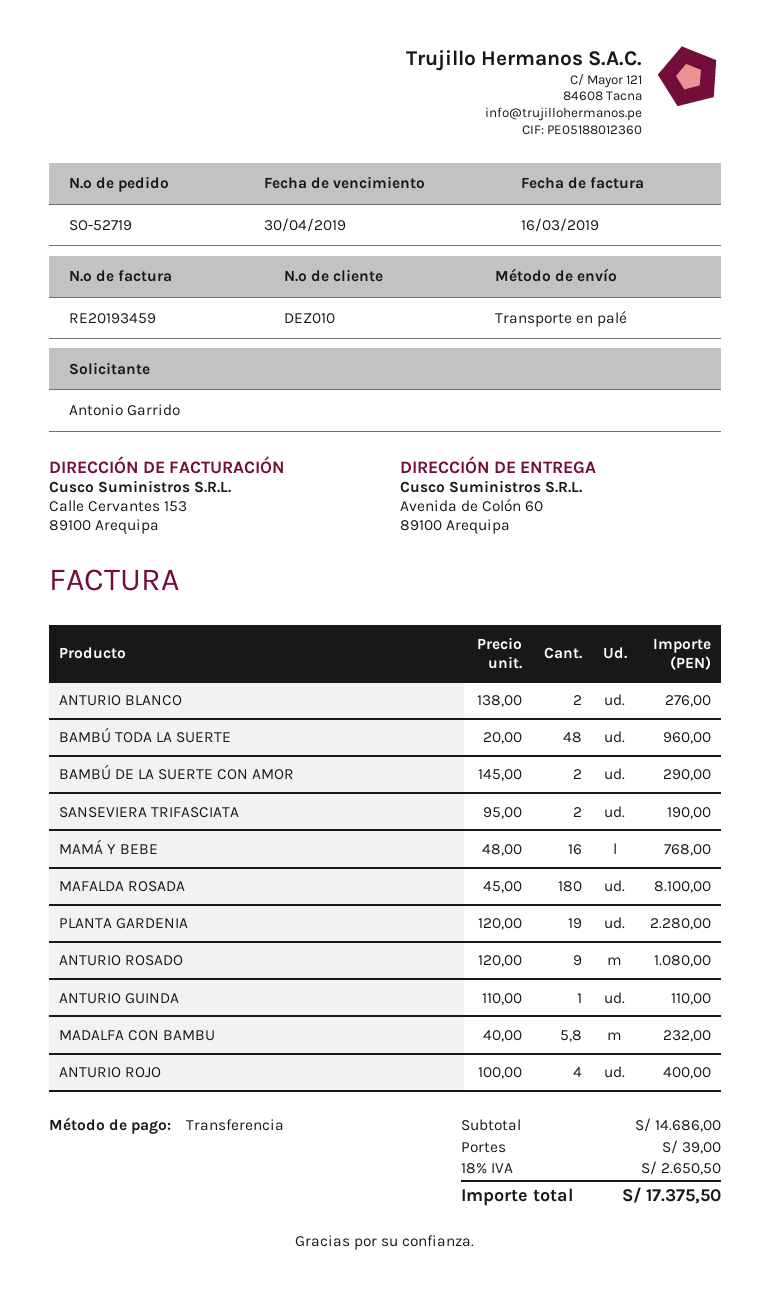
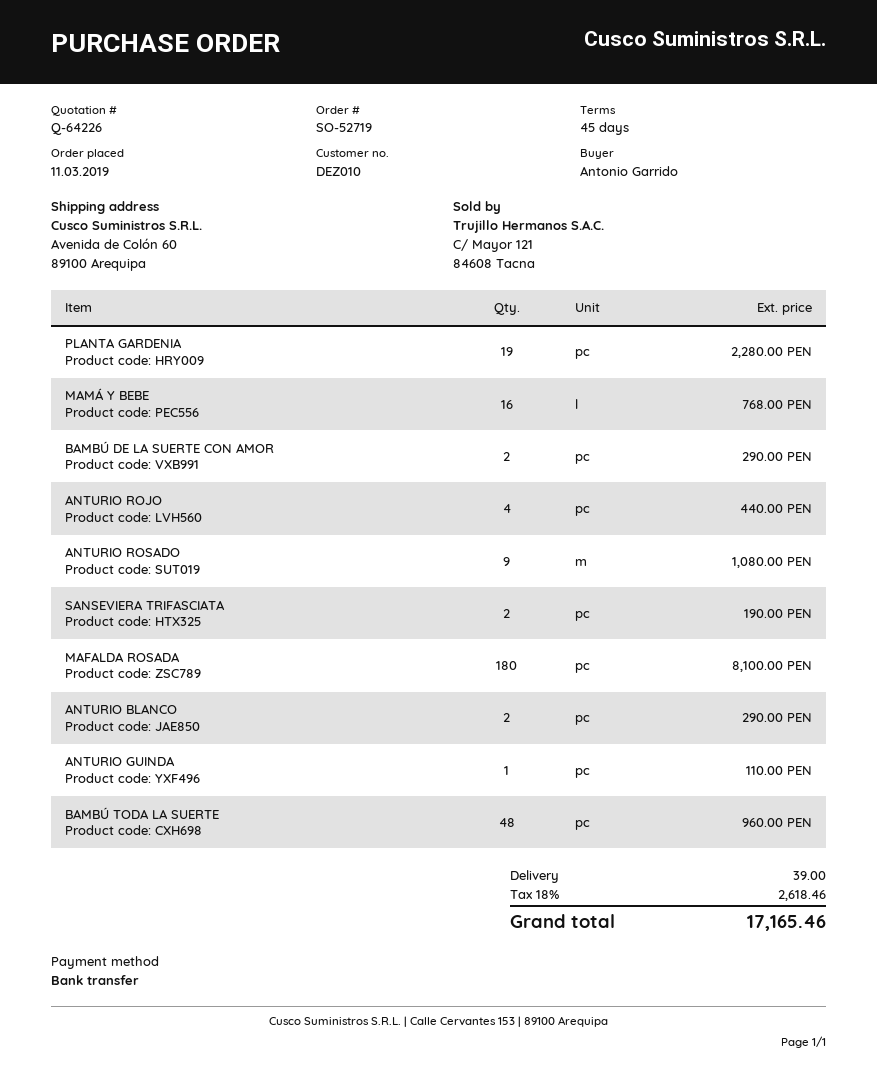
ANTURIO BLANCO: 2 for 276.00 -> 2 for 290.00
MADALFA CON BAMBU: 5.8 for 232.00 -> none
ANTURIO ROJO: 4 for 400.00 -> 4 for 440.00
tax: 18% = 2650.50 -> 18% = 2618.46
total: 17375.50 -> 17165.46

